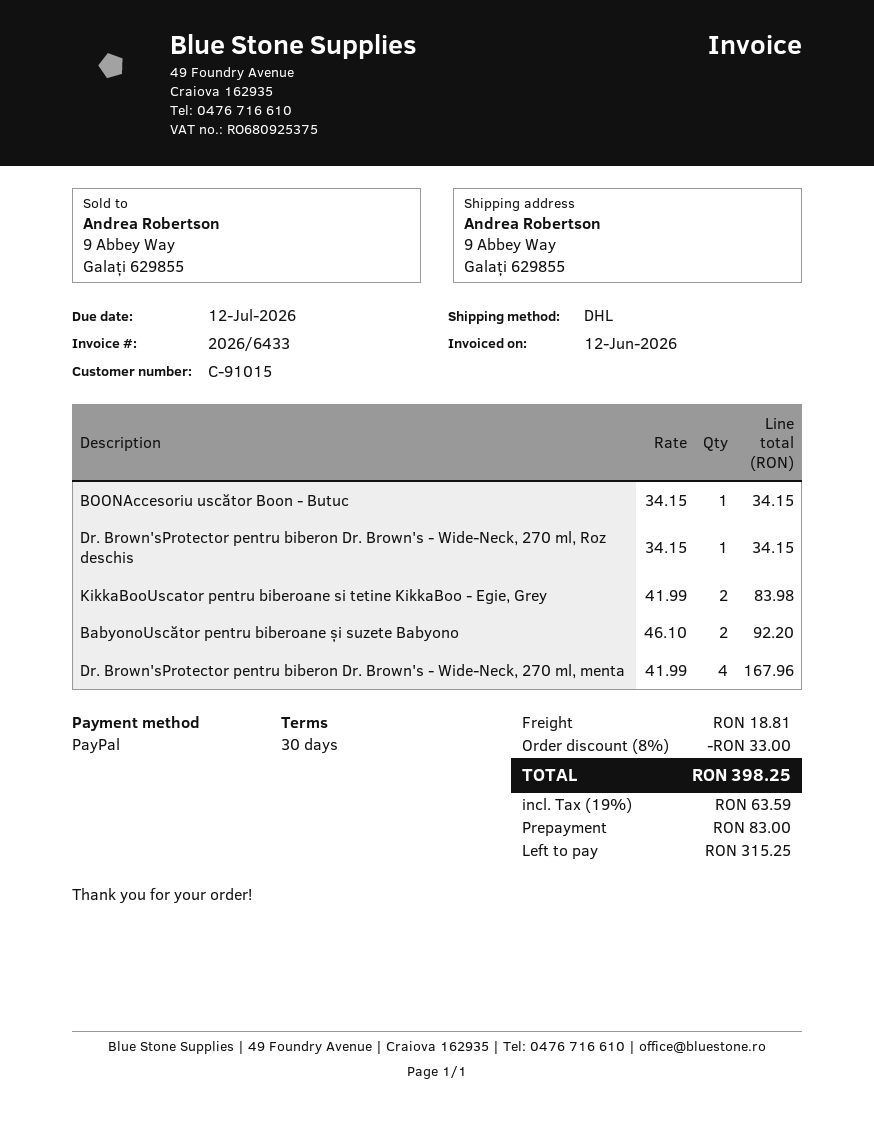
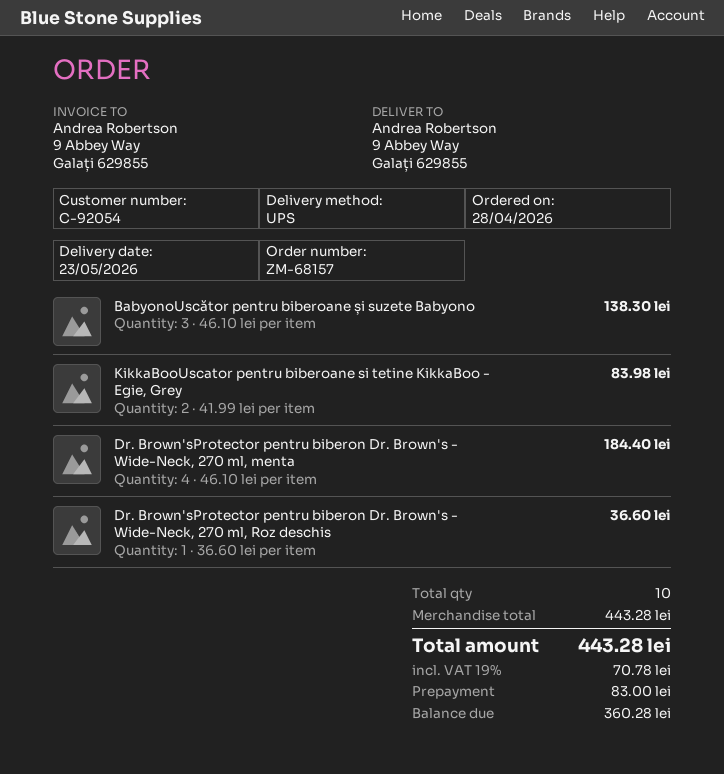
customer number: C-91015 -> C-92054
shipping method: DHL -> UPS
BOONAccesoriu uscător Boon - Butuc: 1 x 34.15 = 34.15 -> none
Dr. Brown'sProtector pentru biberon Dr. Brown's - Wide-Neck, 270 ml, Roz deschis: 1 x 34.15 = 34.15 -> 1 x 36.60 = 36.60
BabyonoUscător pentru biberoane și suzete Babyono: 2 x 46.10 = 92.20 -> 3 x 46.10 = 138.30
Dr. Brown'sProtector pentru biberon Dr. Brown's - Wide-Neck, 270 ml, menta: 4 x 41.99 = 167.96 -> 4 x 46.10 = 184.40
discount: 8% = 33.00 -> none
shipping: 18.81 -> none
tax: 19% = 63.59 -> 19% = 70.78
total: 398.25 -> 443.28
balance: 315.25 -> 360.28

